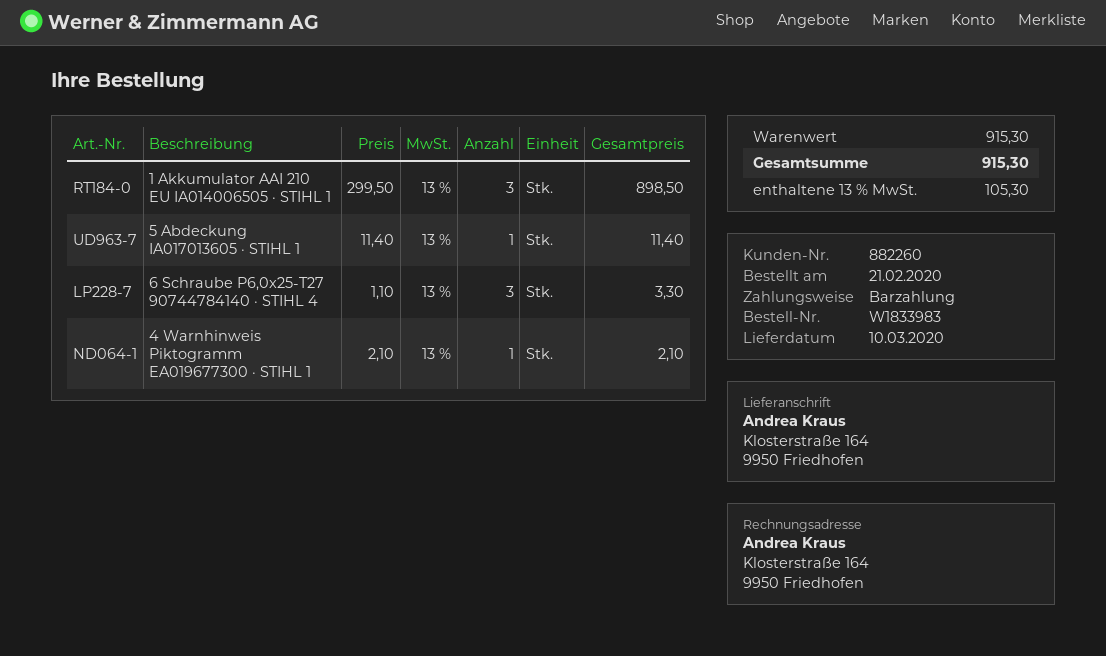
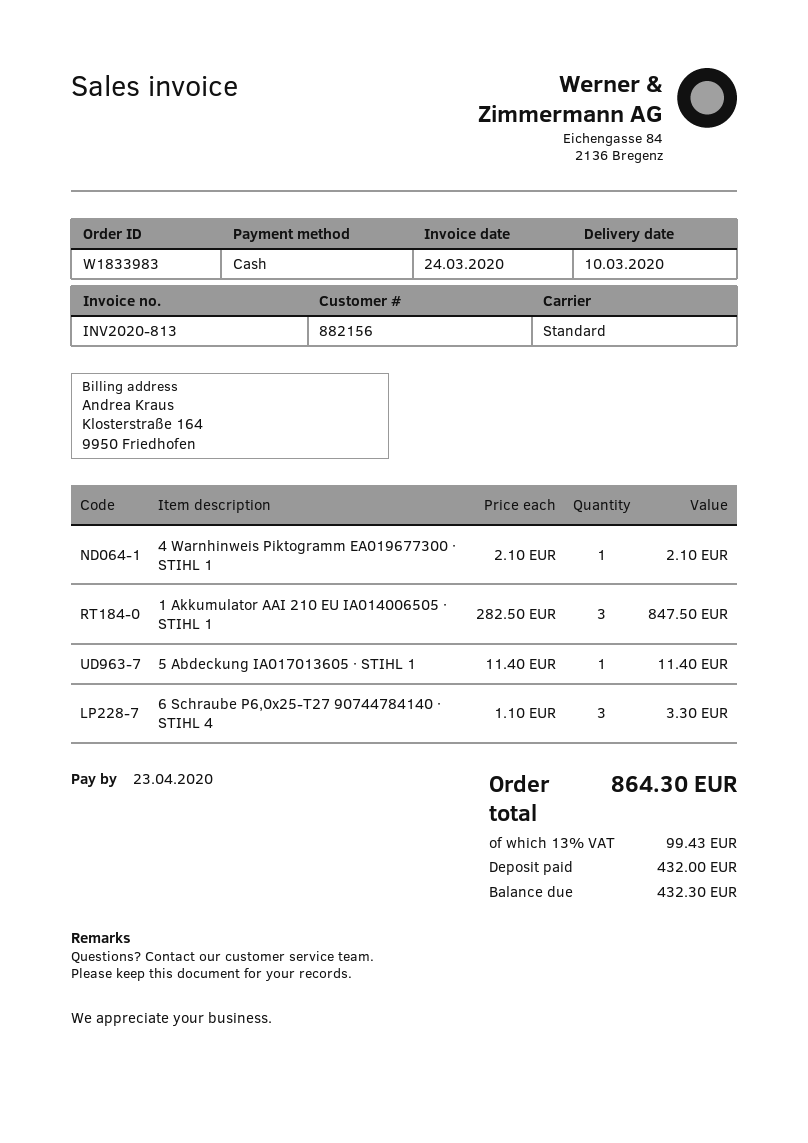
customer number: 882260 -> 882156
1 Akkumulator AAI 210 EU IA014006505 · STIHL 1: 3 x 299.50 = 898.50 -> 3 x 282.50 = 847.50
tax: 13% = 105.30 -> 13% = 99.43
total: 915.30 -> 864.30

